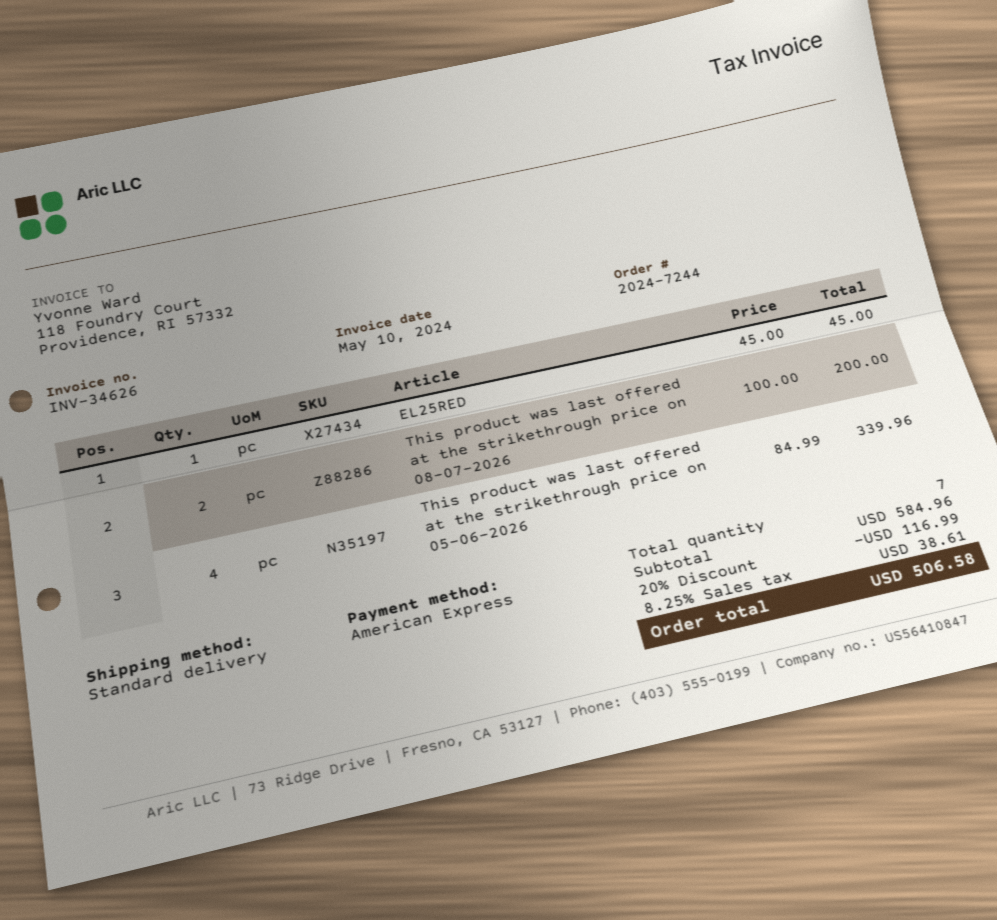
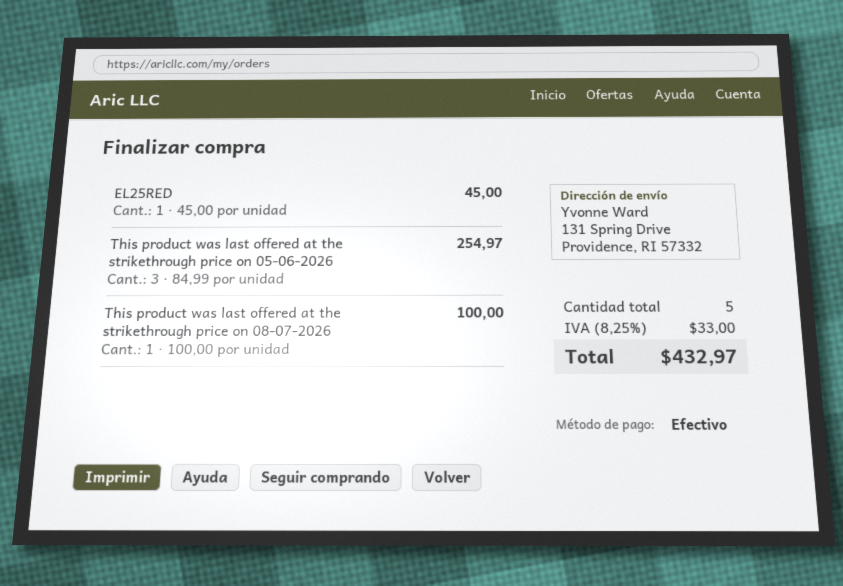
payment method: American Express -> cash
This product was last offered at the strikethrough price on 08-07-2026: 2 x 100.00 = 200.00 -> 1 x 100.00 = 100.00
This product was last offered at the strikethrough price on 05-06-2026: 4 x 84.99 = 339.96 -> 3 x 84.99 = 254.97
total quantity: 7 -> 5
discount: 20% = 116.99 -> none
tax: 8.25% = 38.61 -> 8.25% = 33.00
total: 506.58 -> 432.97

